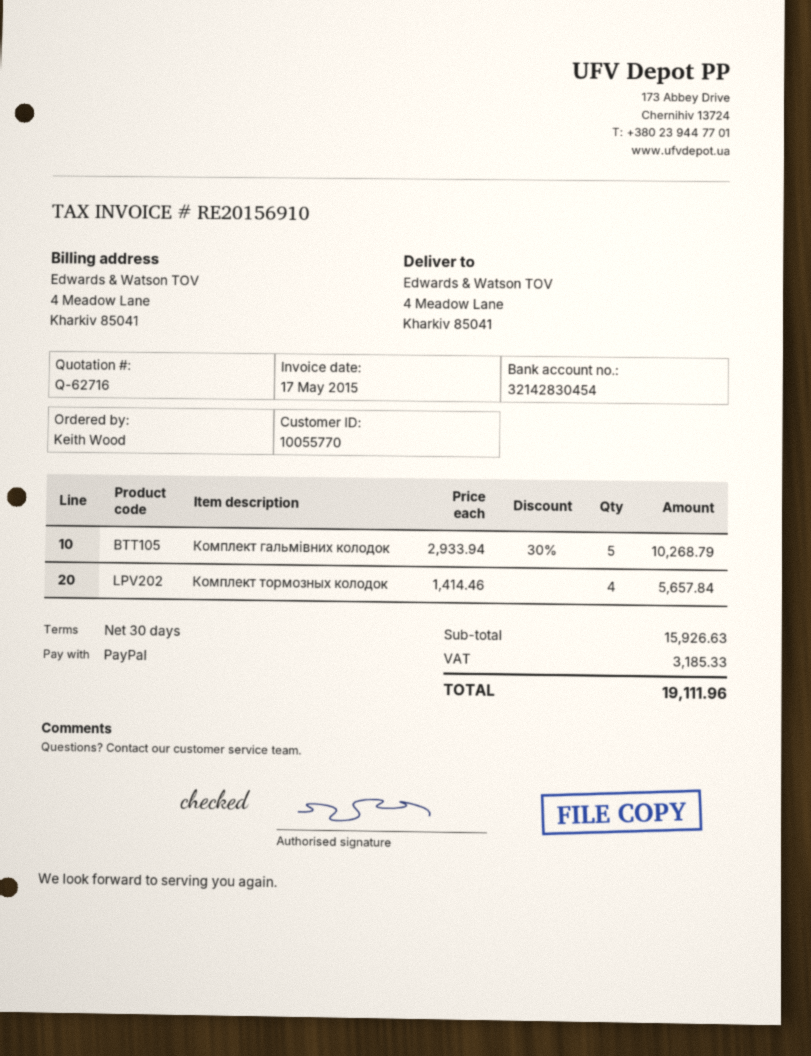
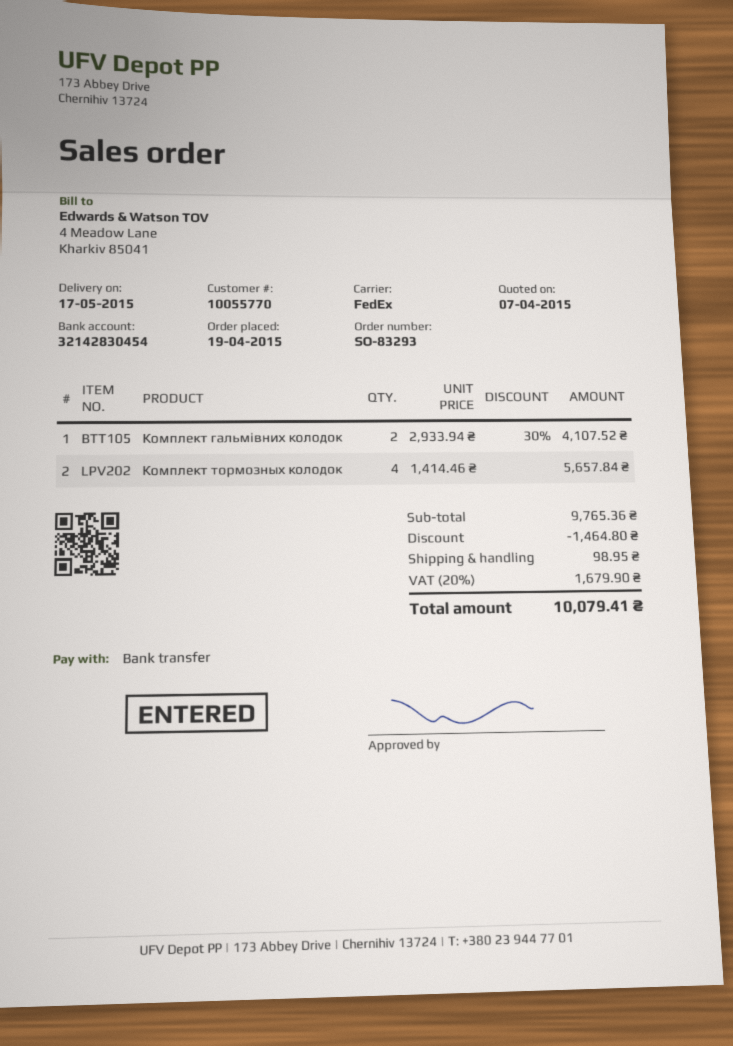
payment method: PayPal -> bank transfer
Комплект гальмівних колодок: 5 x 2933.94 - 30% = 10268.79 -> 2 x 2933.94 - 30% = 4107.52
subtotal: 15926.63 -> 9765.36
discount: none -> 1464.80
shipping: none -> 98.95
tax: 3185.33 -> 1679.90
total: 19111.96 -> 10079.41

